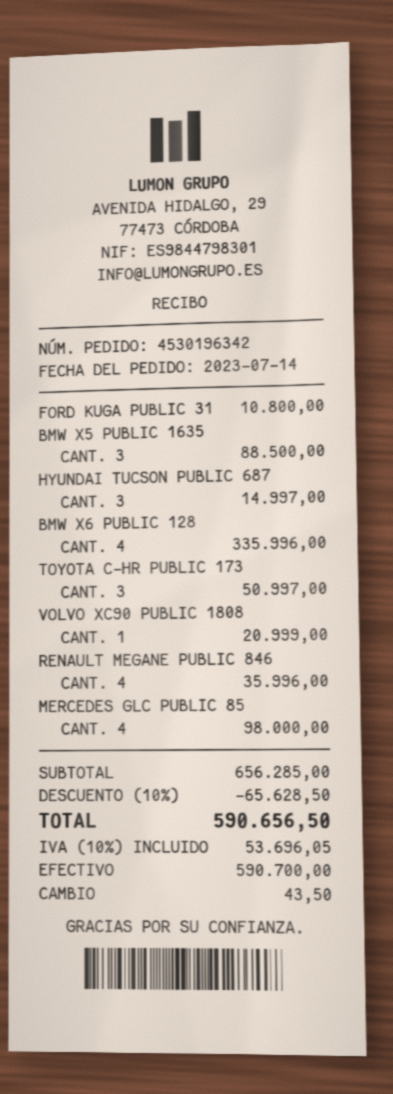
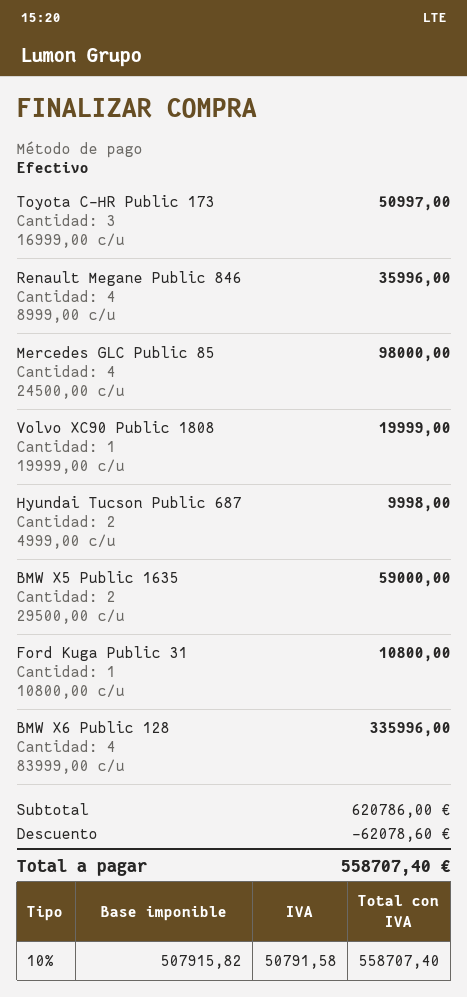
BMW X5 PUBLIC 1635: 3 for 88500.00 -> 2 for 59000.00
HYUNDAI TUCSON PUBLIC 687: 3 for 14997.00 -> 2 for 9998.00
VOLVO XC90 PUBLIC 1808: 1 for 20999.00 -> 1 for 19999.00
subtotal: 656285.00 -> 620786.00
discount: 65628.50 -> 62078.60
tax: 10% = 53696.05 -> 10% = 50791.58
total: 590656.50 -> 558707.40

